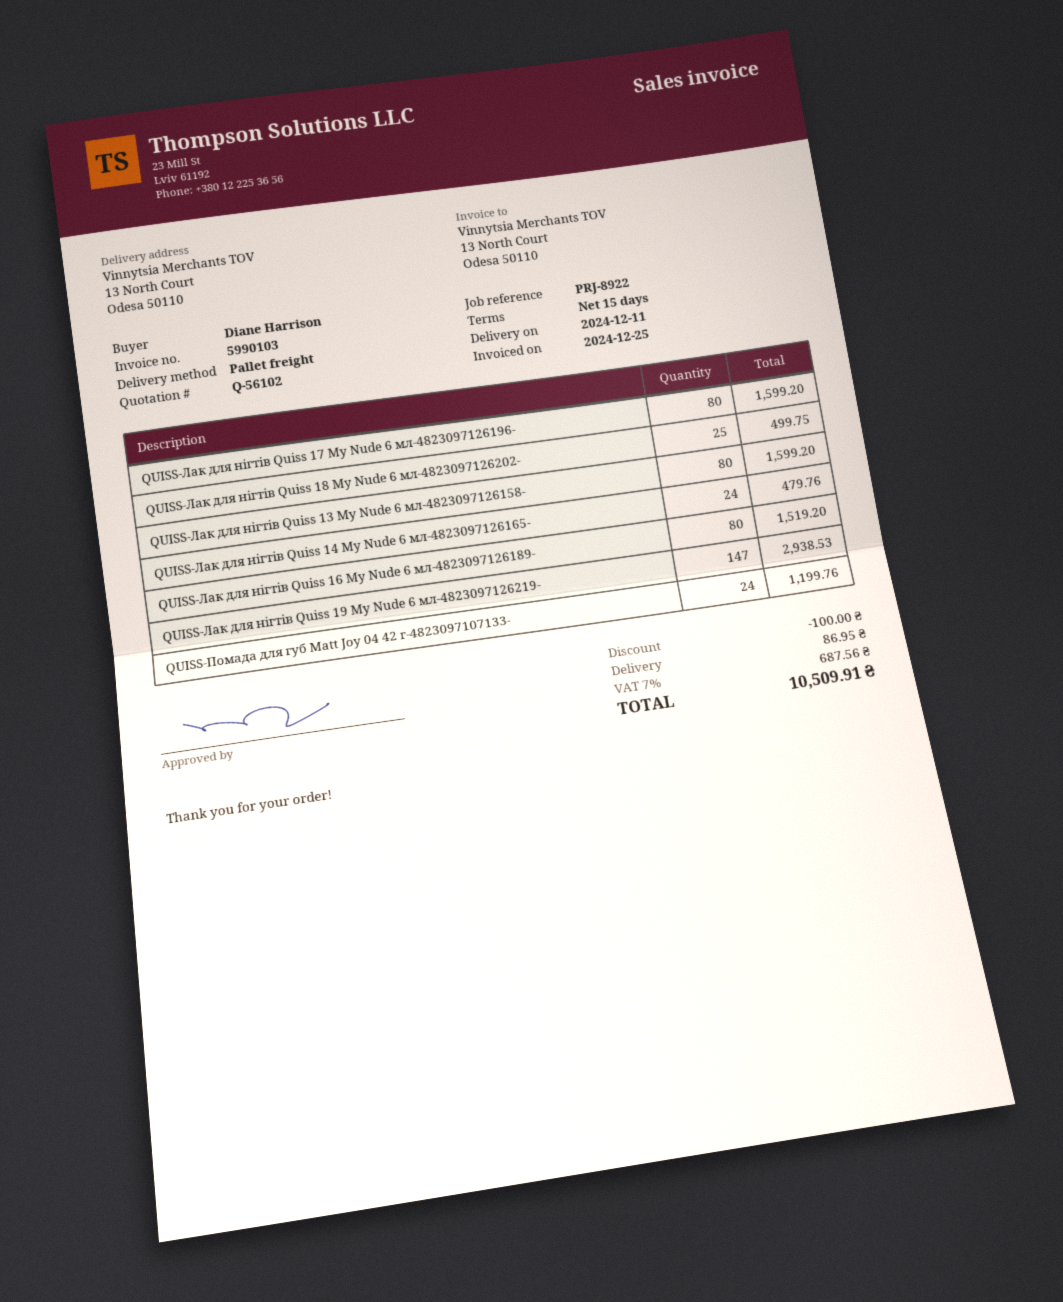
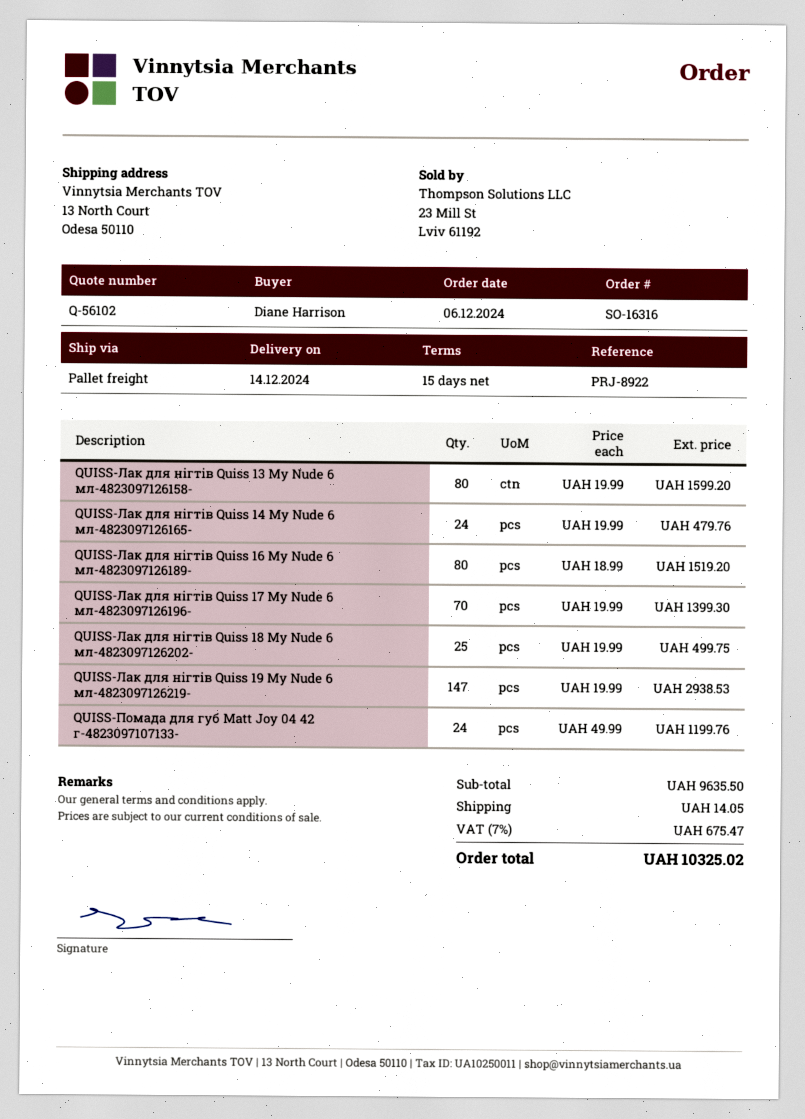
delivery date: 2024-12-11 -> 2024-12-14
QUISS-Лак для нігтів Quiss 17 My Nude 6 мл-4823097126196-: 80 for 1599.20 -> 70 for 1399.30
discount: 100.00 -> none
shipping: 86.95 -> 14.05
tax: 7% = 687.56 -> 7% = 675.47
total: 10509.91 -> 10325.02

